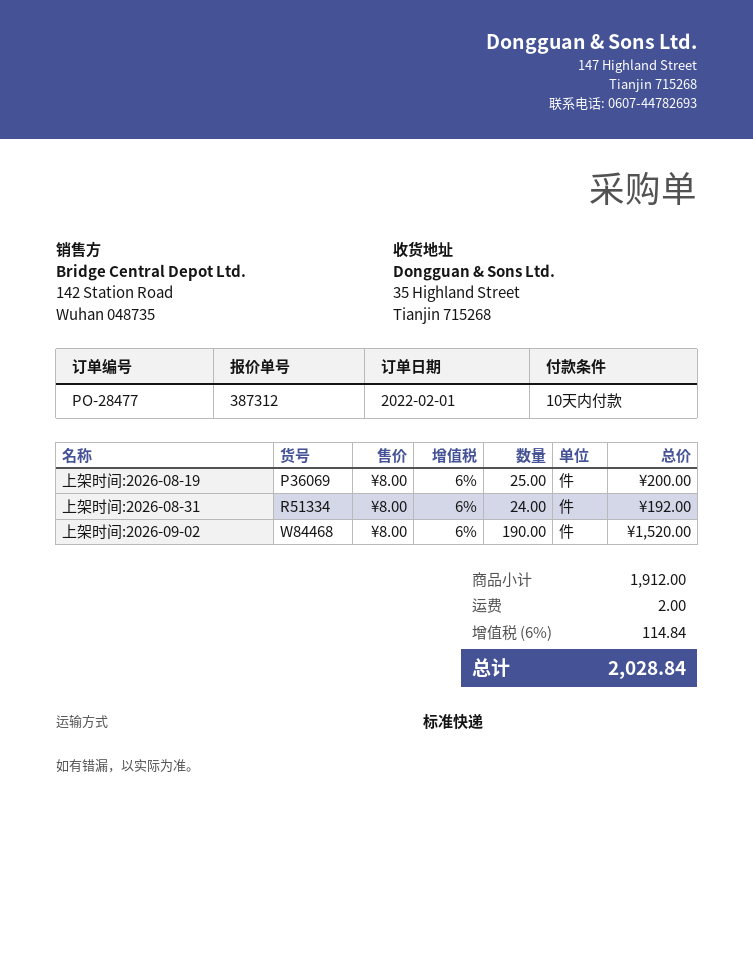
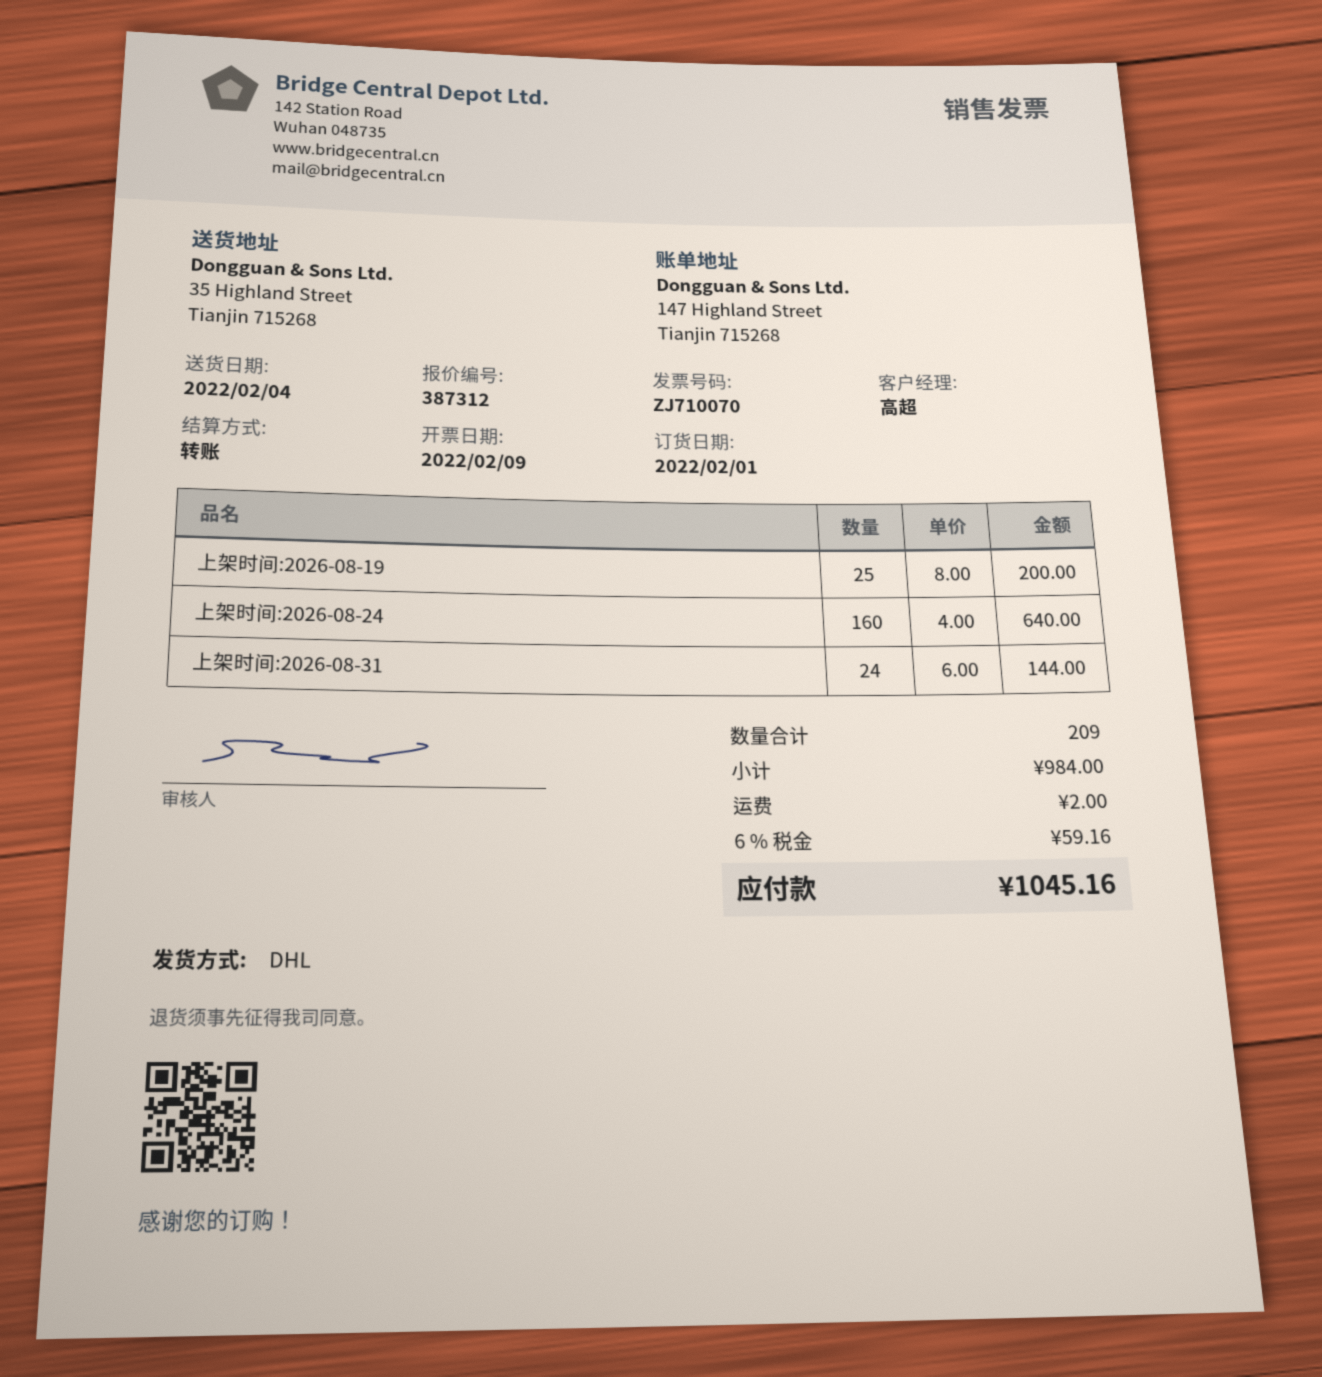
shipping method: standard -> DHL
上架时间:2026-08-31: 24 x 8.00 = 192.00 -> 24 x 6.00 = 144.00
上架时间:2026-09-02: 190 x 8.00 = 1520.00 -> none
上架时间:2026-08-24: none -> 160 x 4.00 = 640.00
subtotal: 1912.00 -> 984.00
tax: 6% = 114.84 -> 6% = 59.16
total: 2028.84 -> 1045.16

